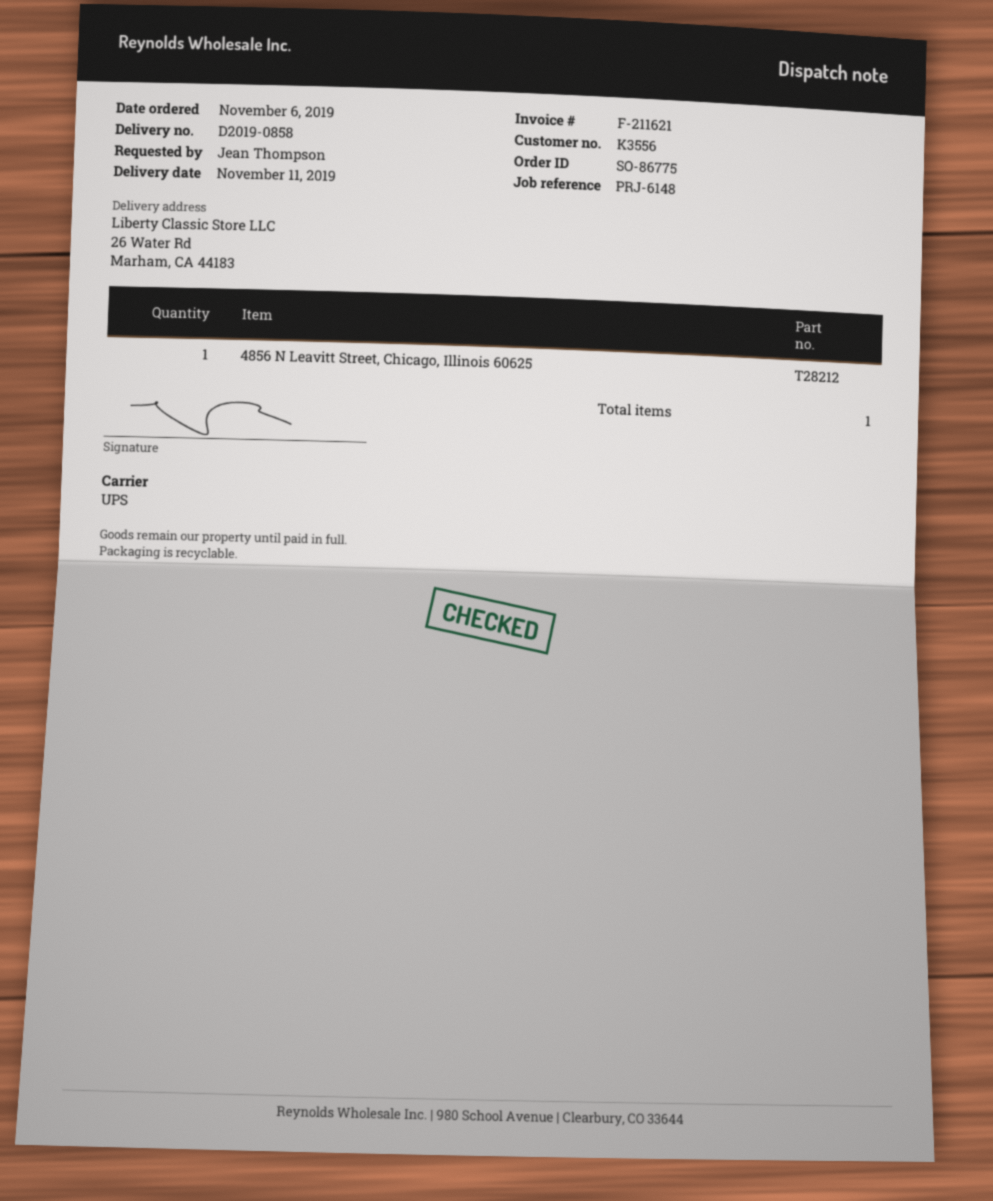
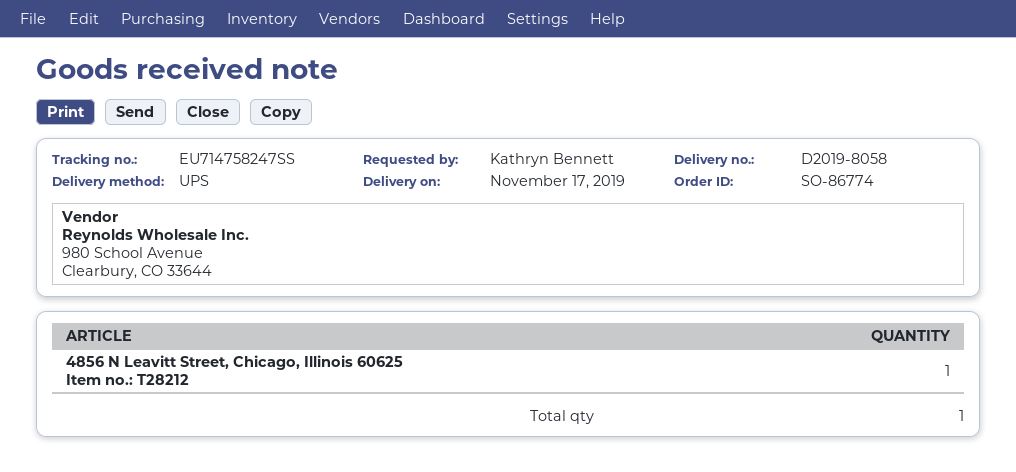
order number: SO-86775 -> SO-86774
delivery note number: D2019-0858 -> D2019-8058
delivery date: 2019-11-11 -> 2019-11-17
ordered by: Jean Thompson -> Kathryn Bennett

